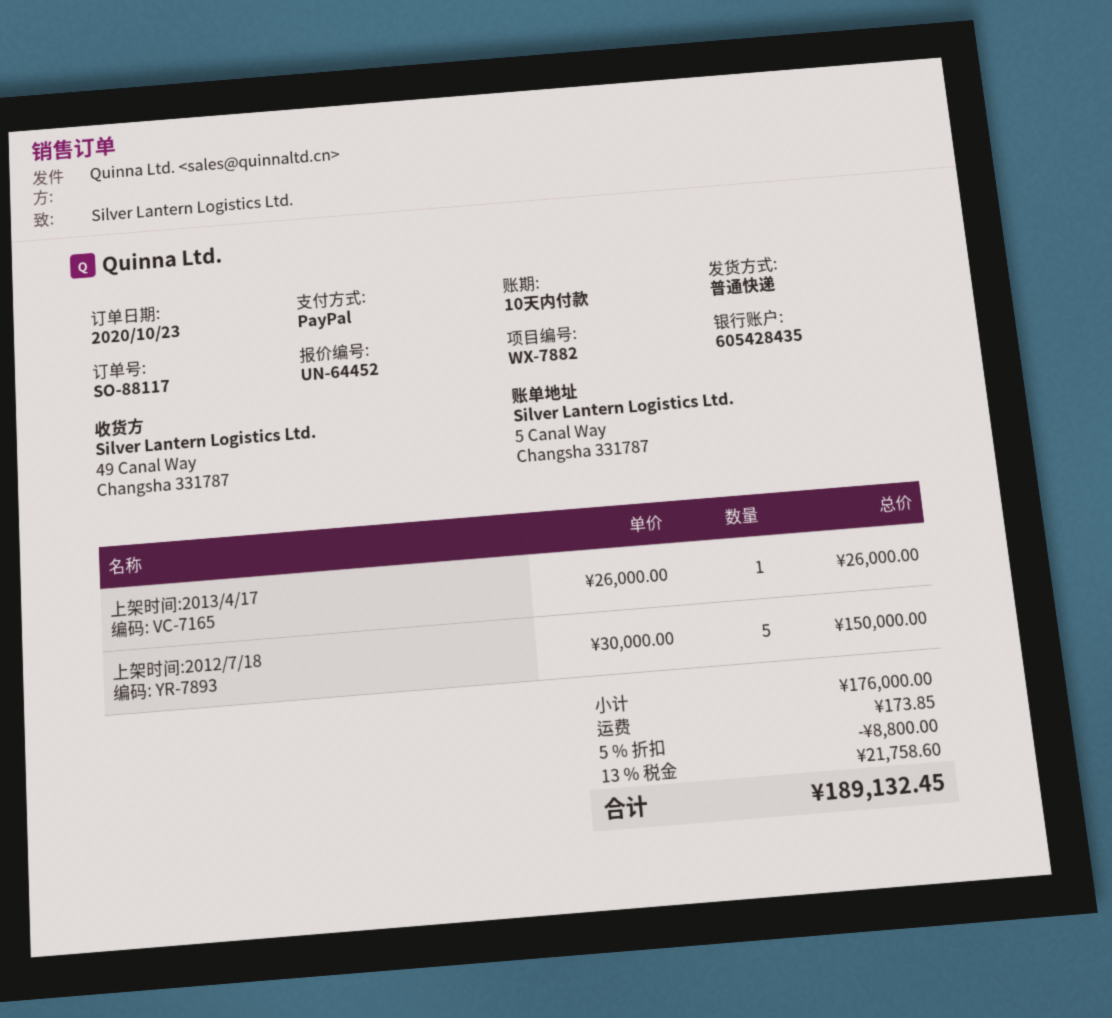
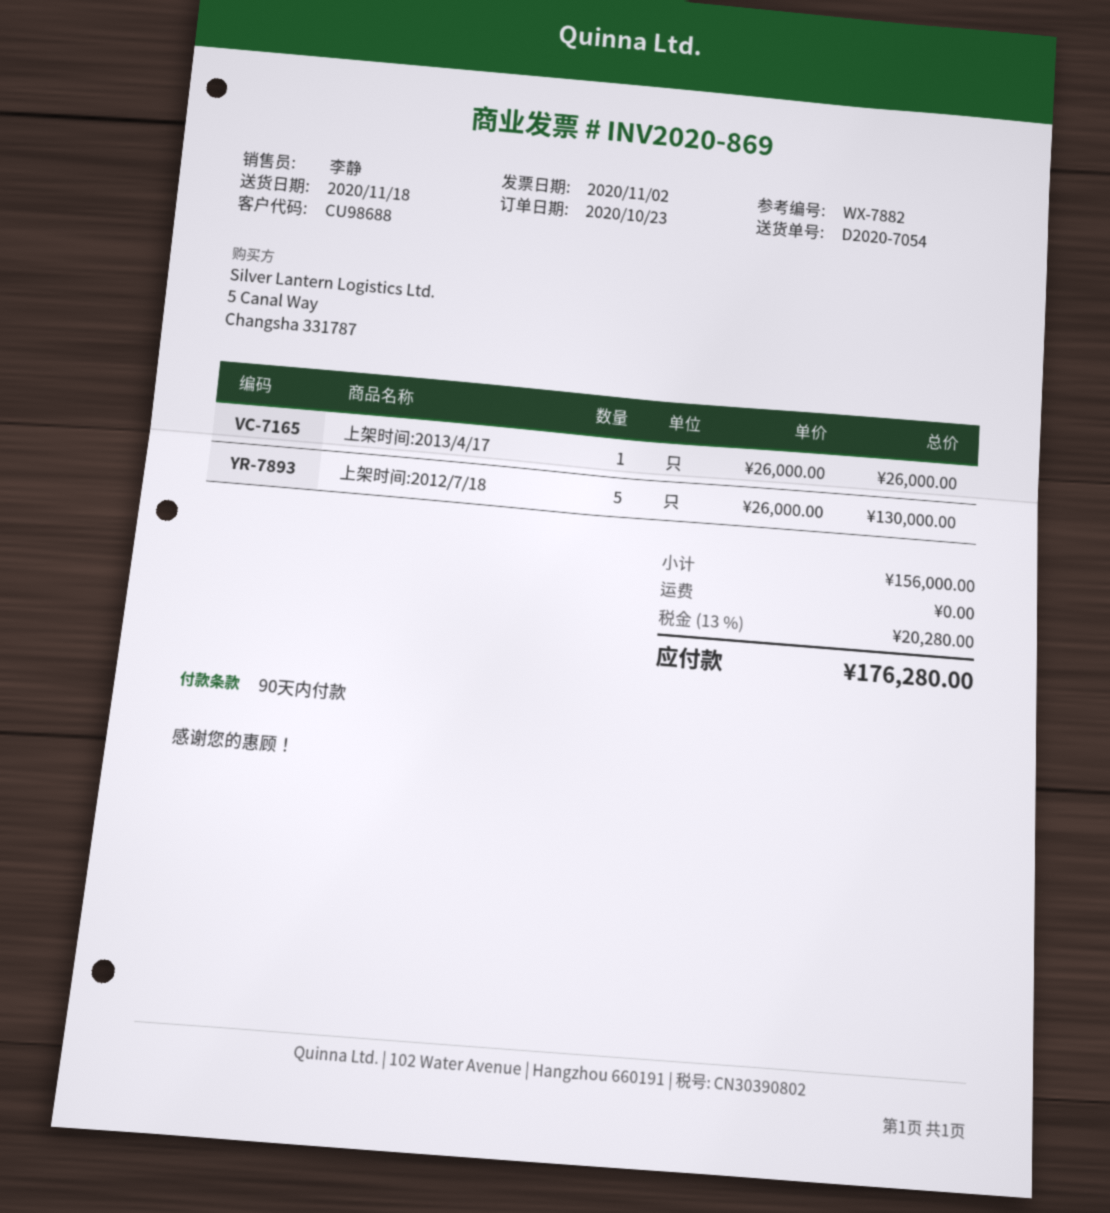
payment terms: 10 days -> 90 days
上架时间:2012/7/18: 5 x 30000.00 = 150000.00 -> 5 x 26000.00 = 130000.00
subtotal: 176000.00 -> 156000.00
discount: 5% = 8800.00 -> none
shipping: 173.85 -> 0.00
tax: 13% = 21758.60 -> 13% = 20280.00
total: 189132.45 -> 176280.00

